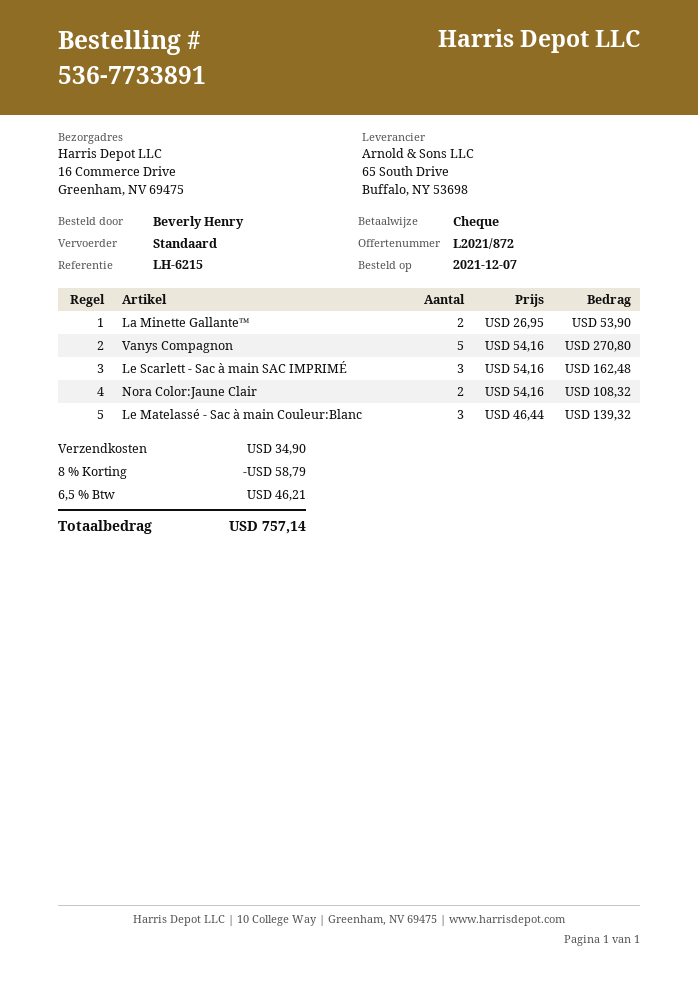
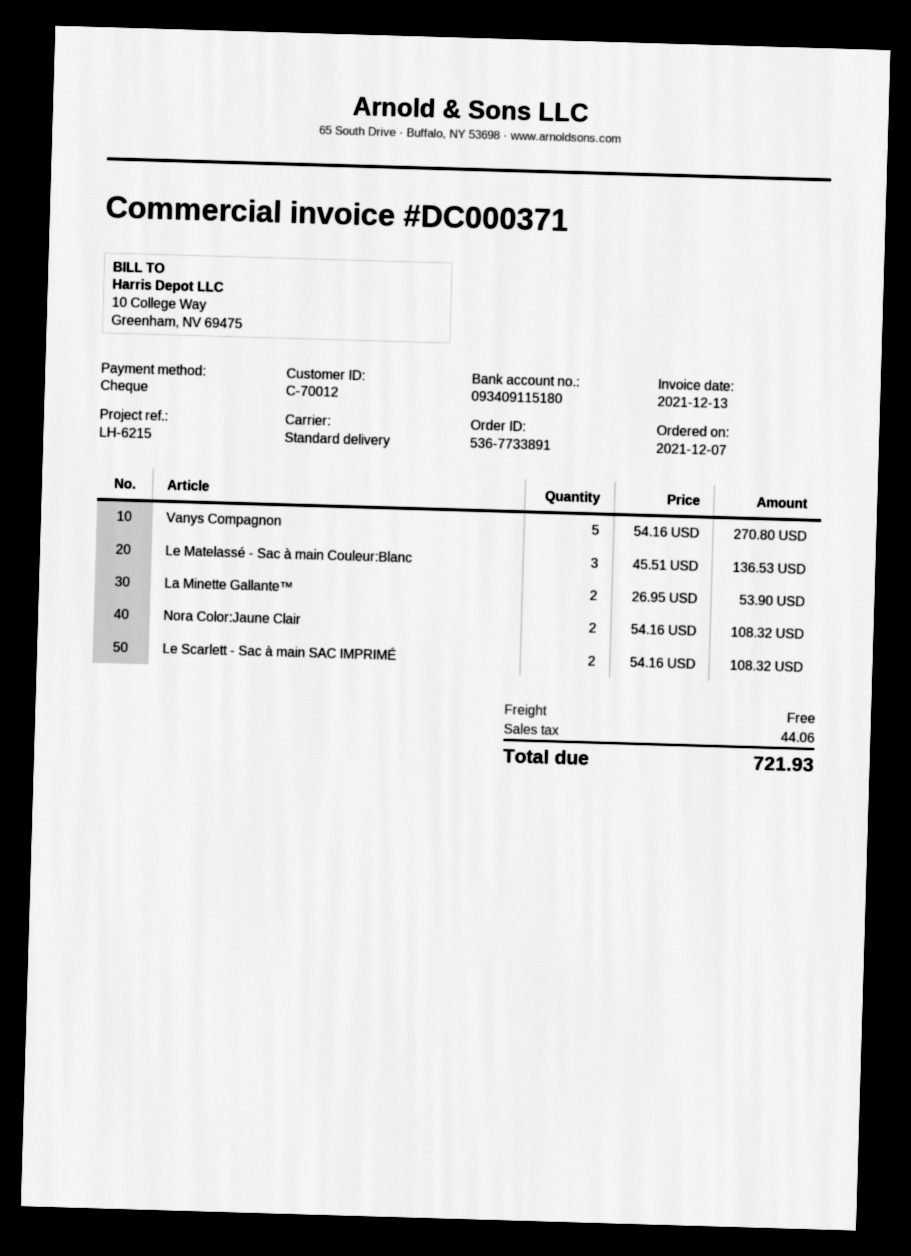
Le Scarlett - Sac à main SAC IMPRIMÉ: 3 x 54.16 = 162.48 -> 2 x 54.16 = 108.32
Le Matelassé - Sac à main Couleur:Blanc: 3 x 46.44 = 139.32 -> 3 x 45.51 = 136.53
discount: 8% = 58.79 -> none
shipping: 34.90 -> 0.00
tax: 46.21 -> 44.06
total: 757.14 -> 721.93

